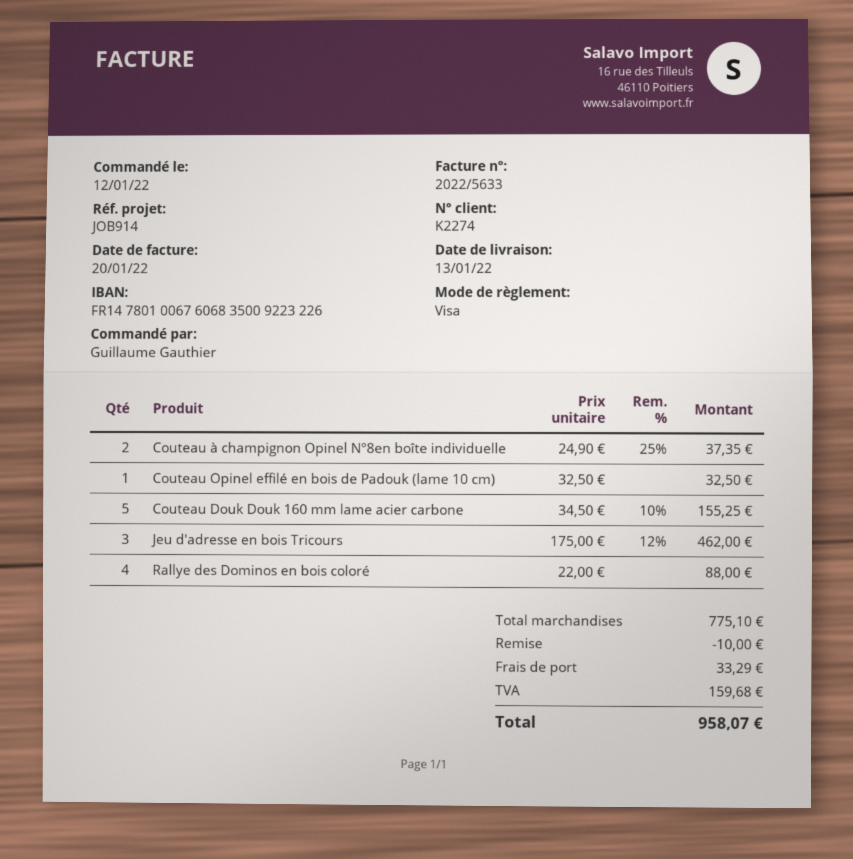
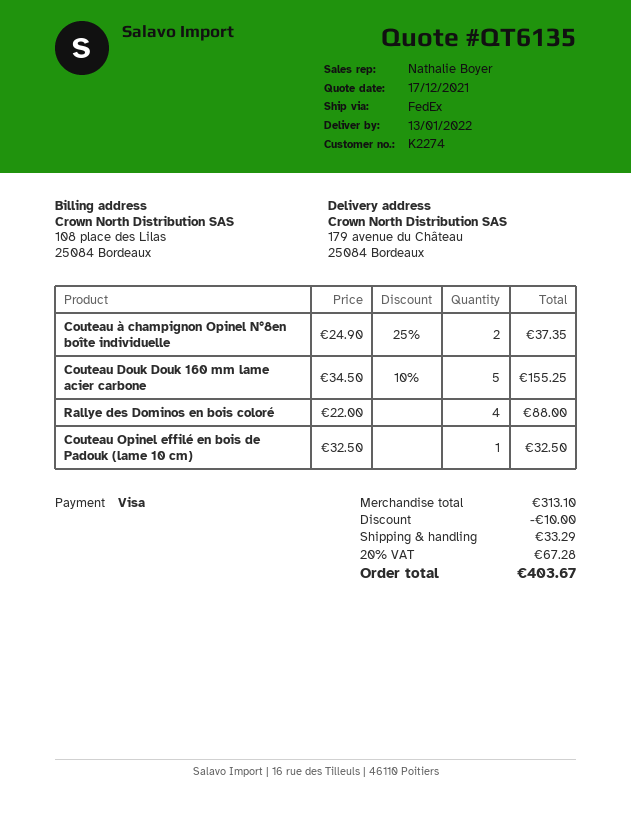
Jeu d'adresse en bois Tricours: 3 x 175.00 - 12% = 462.00 -> none
subtotal: 775.10 -> 313.10
tax: 159.68 -> 67.28
total: 958.07 -> 403.67

